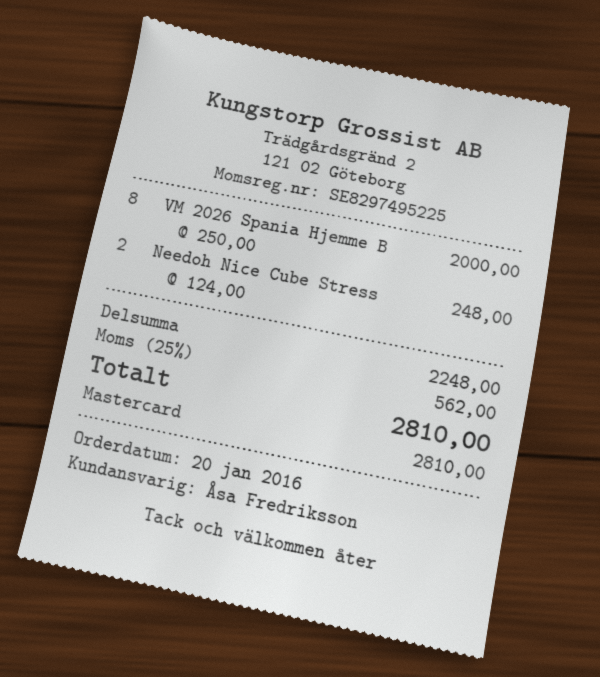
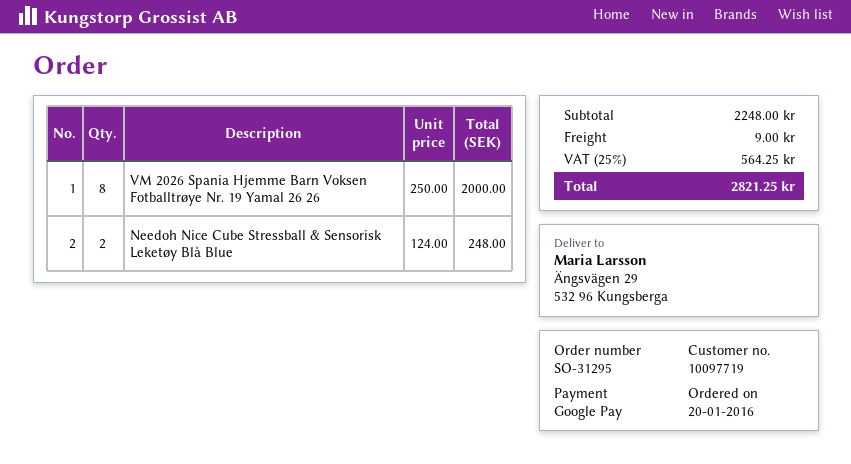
payment method: Mastercard -> Google Pay
shipping: none -> 9.00
tax: 25% = 562.00 -> 25% = 564.25
total: 2810.00 -> 2821.25

